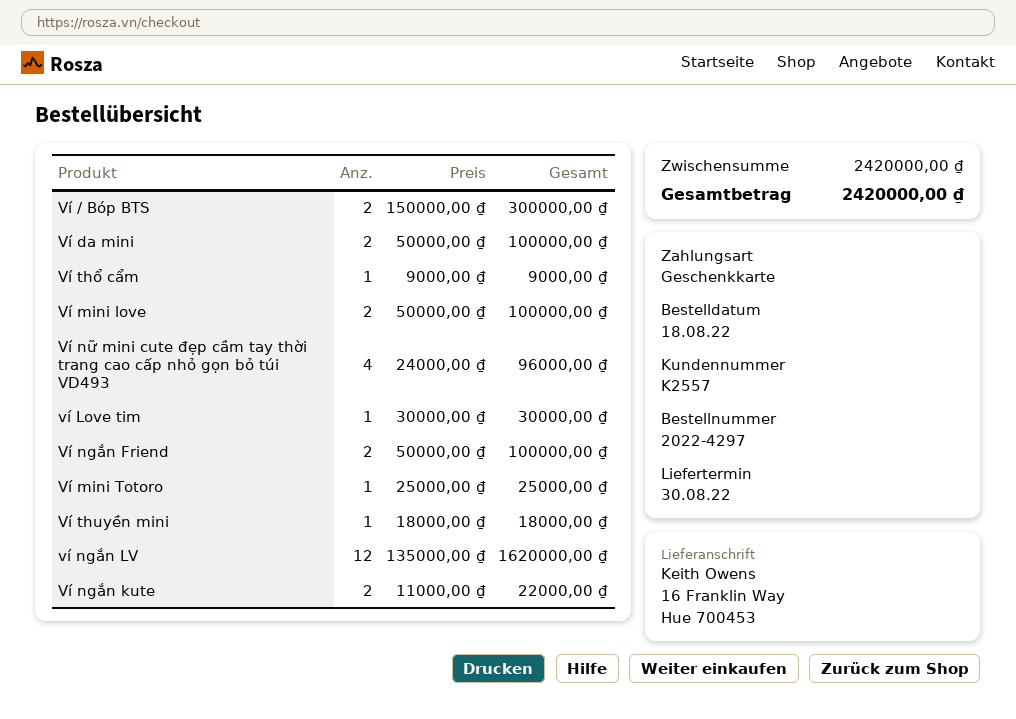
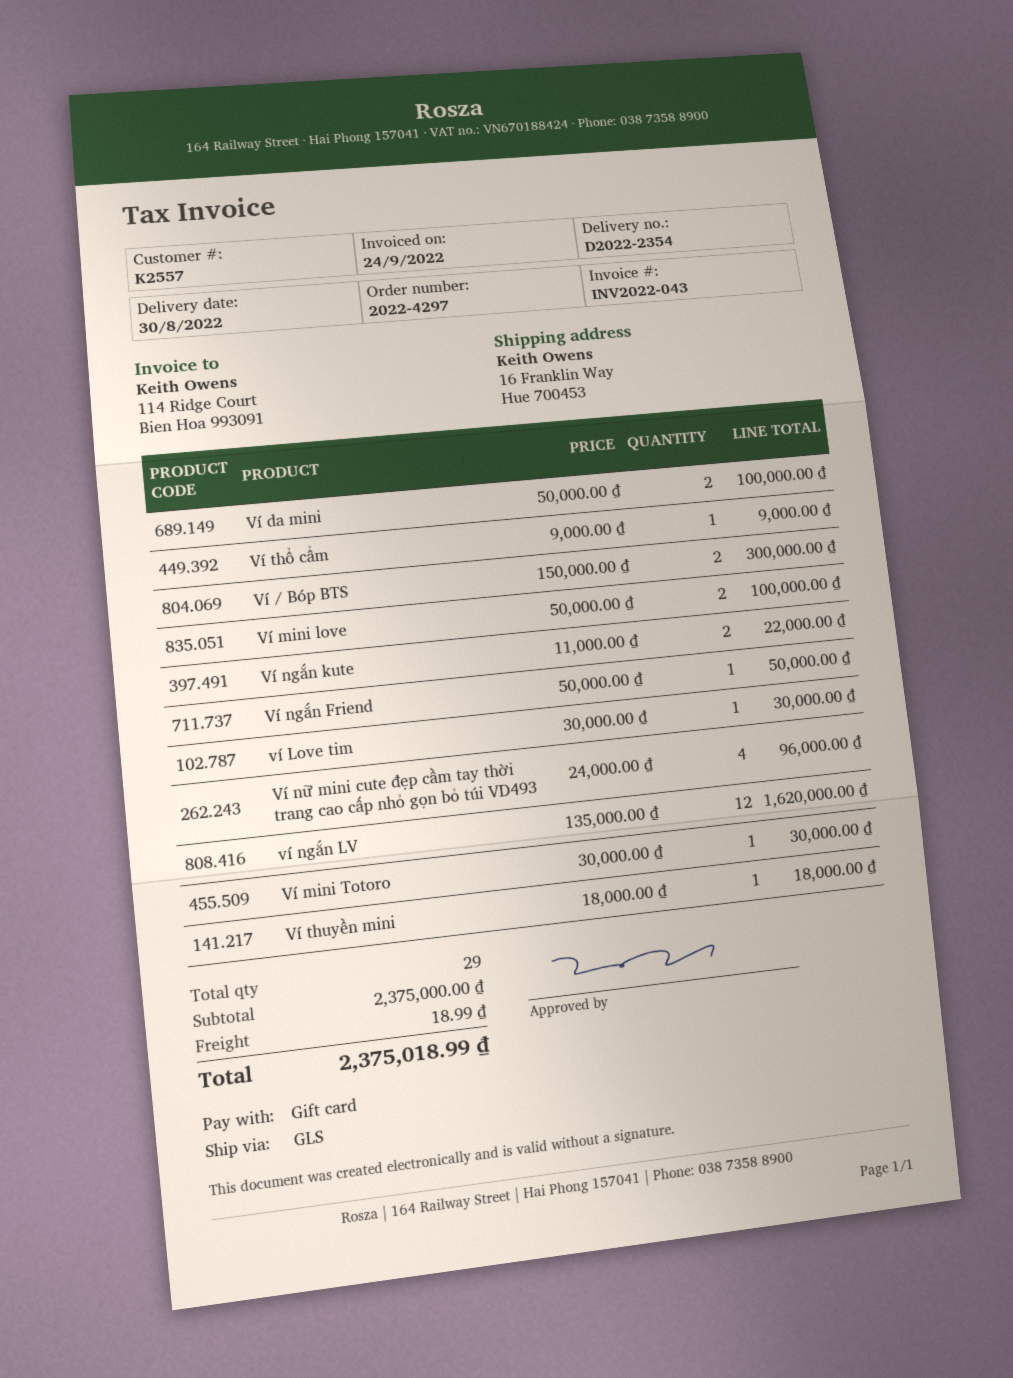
Ví ngắn Friend: 2 x 50000.00 = 100000.00 -> 1 x 50000.00 = 50000.00
Ví mini Totoro: 1 x 25000.00 = 25000.00 -> 1 x 30000.00 = 30000.00
subtotal: 2420000.00 -> 2375000.00
shipping: none -> 18.99
total: 2420000.00 -> 2375018.99

